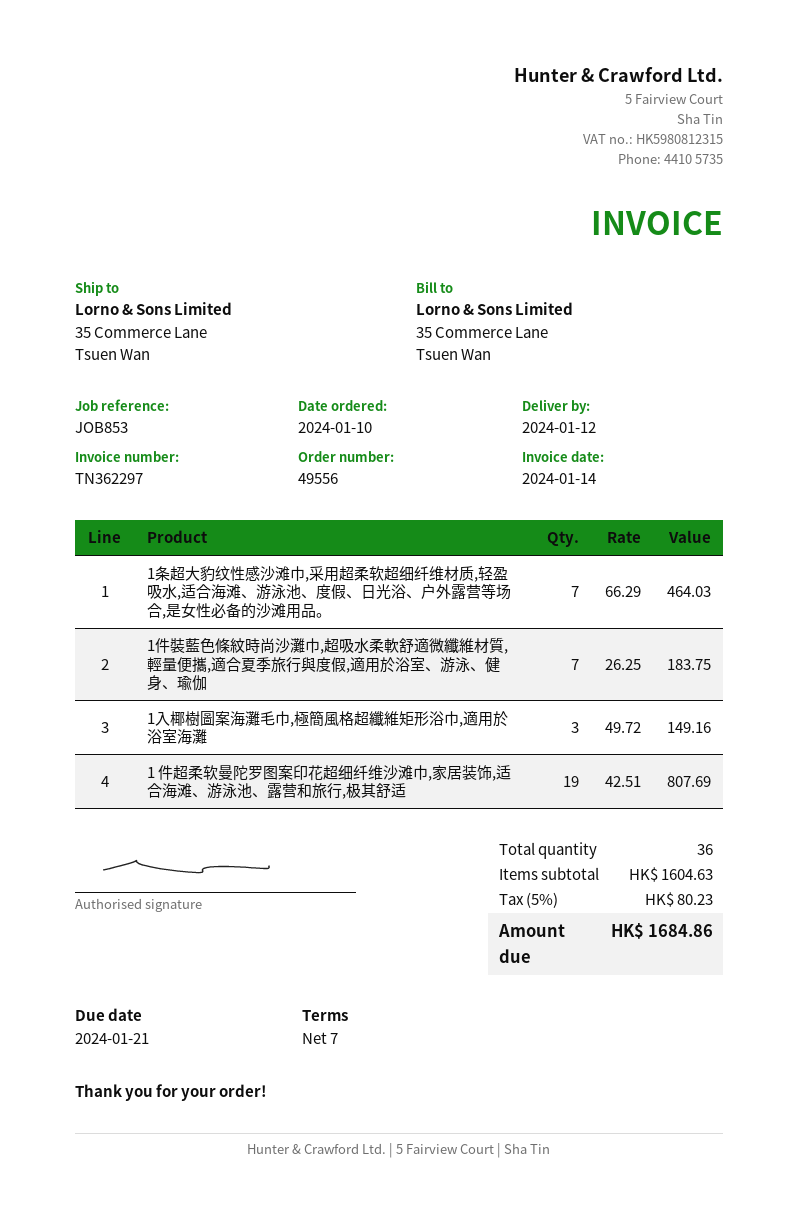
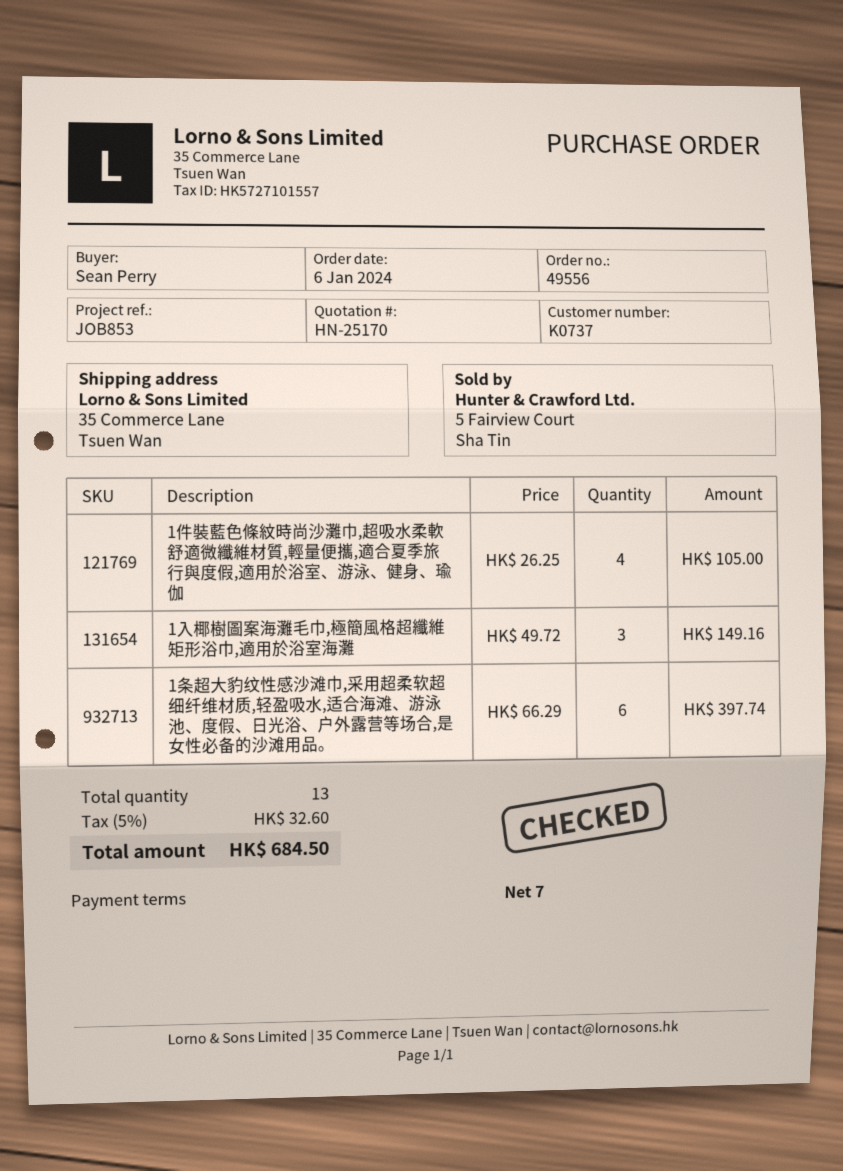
order date: 2024-01-10 -> 2024-01-06
1条超大豹纹性感沙滩巾,采用超柔软超细纤维材质,轻盈吸水,适合海滩、游泳池、度假、日光浴、户外露营等场合,是女性必备的沙滩用品。: 7 x 66.29 = 464.03 -> 6 x 66.29 = 397.74
1件裝藍色條紋時尚沙灘巾,超吸水柔軟舒適微纖維材質,輕量便攜,適合夏季旅行與度假,適用於浴室、游泳、健身、瑜伽: 7 x 26.25 = 183.75 -> 4 x 26.25 = 105.00
1 件超柔软曼陀罗图案印花超细纤维沙滩巾,家居装饰,适合海滩、游泳池、露营和旅行,极其舒适: 19 x 42.51 = 807.69 -> none
total quantity: 36 -> 13
tax: 5% = 80.23 -> 5% = 32.60
total: 1684.86 -> 684.50

